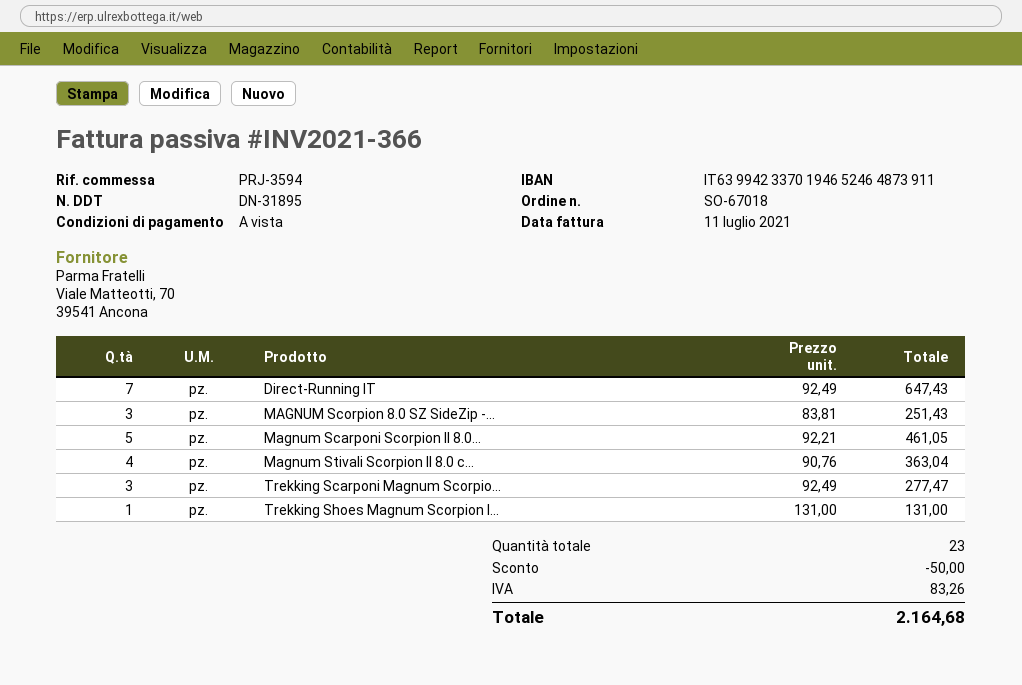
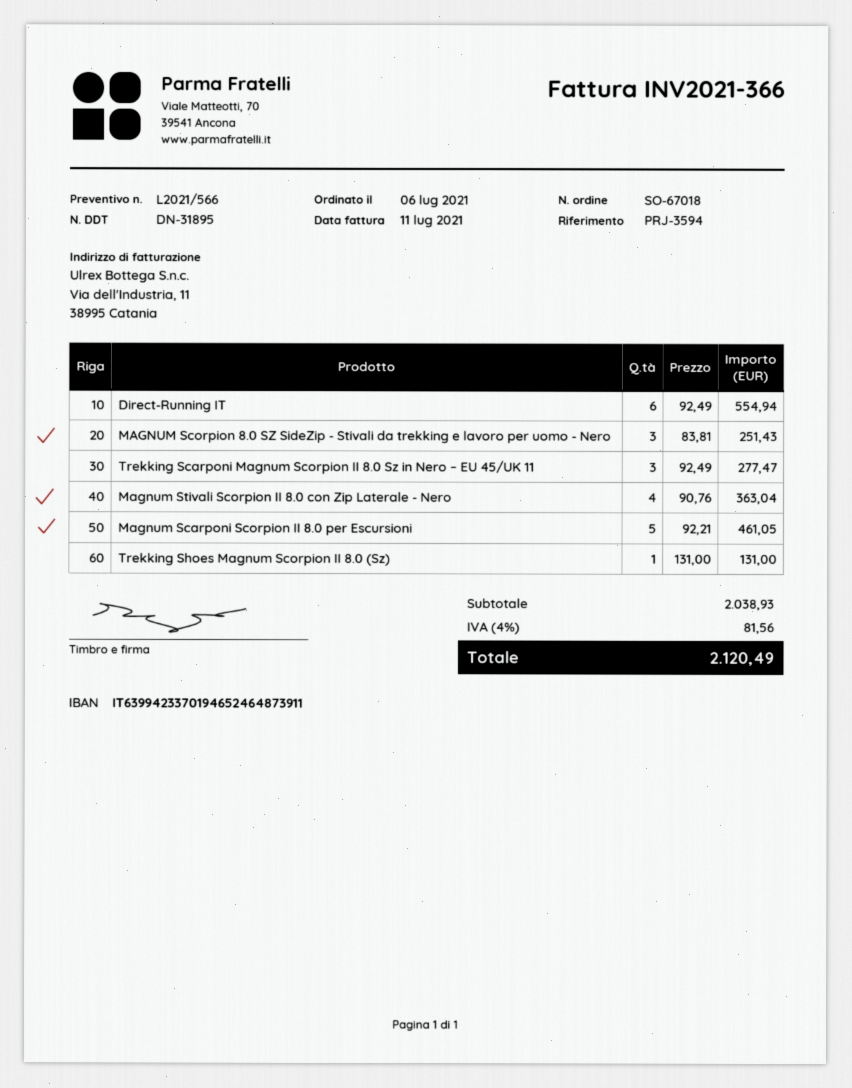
Direct-Running IT: 7 x 92.49 = 647.43 -> 6 x 92.49 = 554.94
discount: 50.00 -> none
tax: 83.26 -> 81.56
total: 2164.68 -> 2120.49

